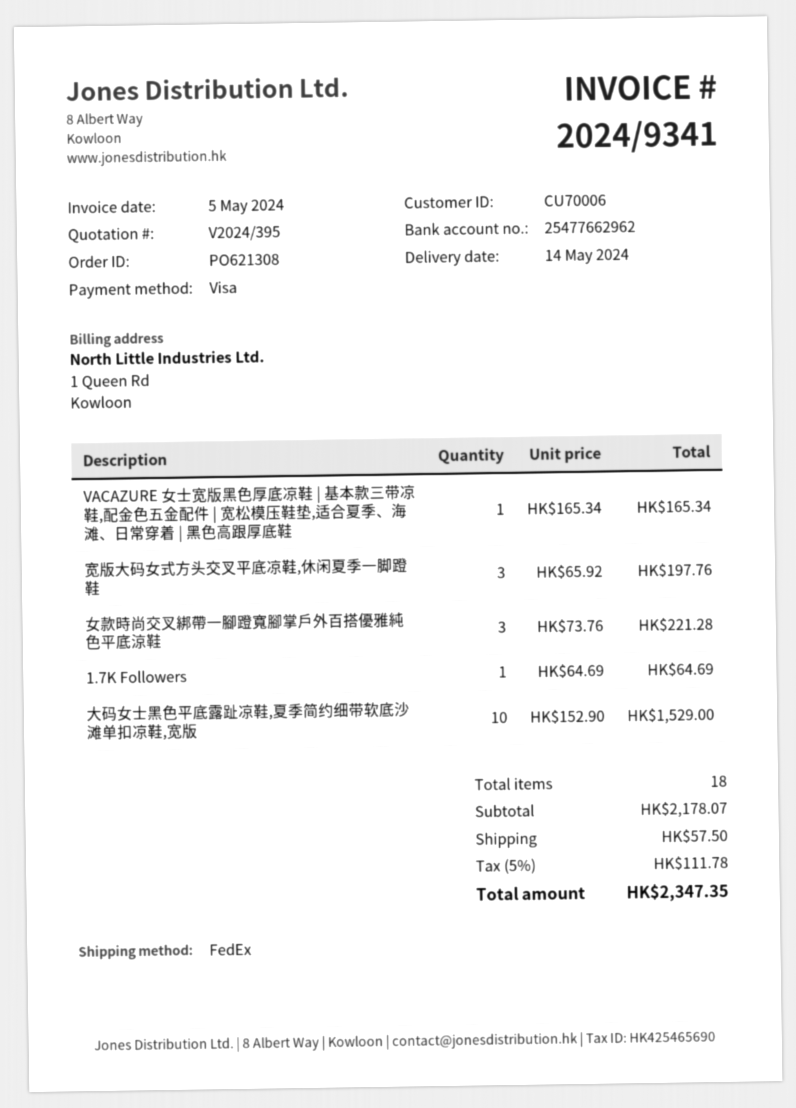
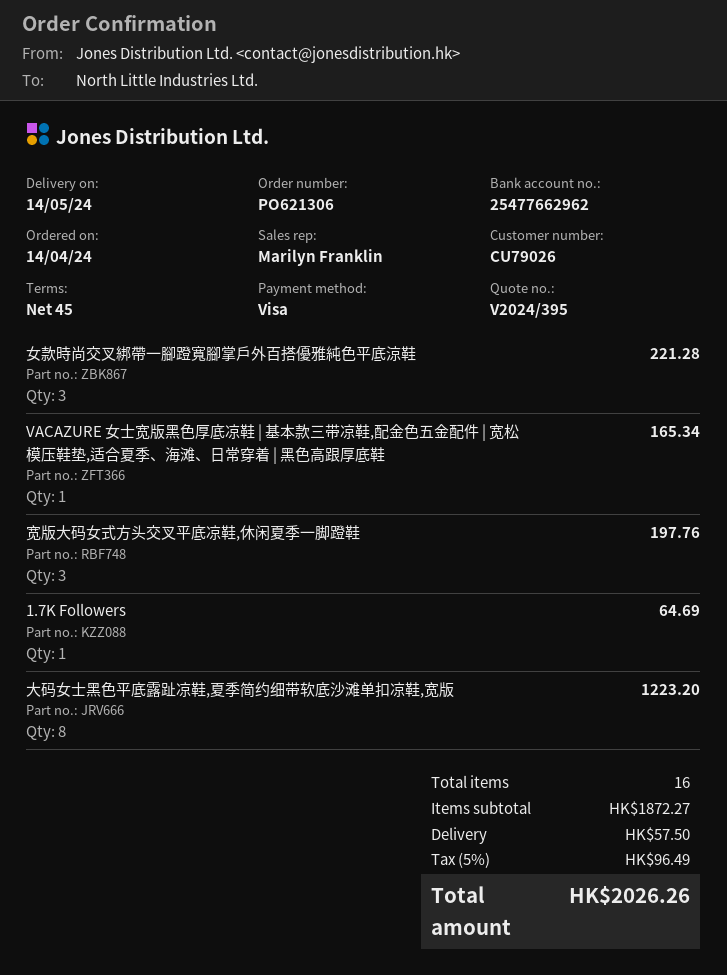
order number: PO621308 -> PO621306
customer number: CU70006 -> CU79026
大码女士黑色平底露趾凉鞋,夏季简约细带软底沙滩单扣凉鞋,宽版: 10 for 1529.00 -> 8 for 1223.20
total quantity: 18 -> 16
subtotal: 2178.07 -> 1872.27
tax: 5% = 111.78 -> 5% = 96.49
total: 2347.35 -> 2026.26

